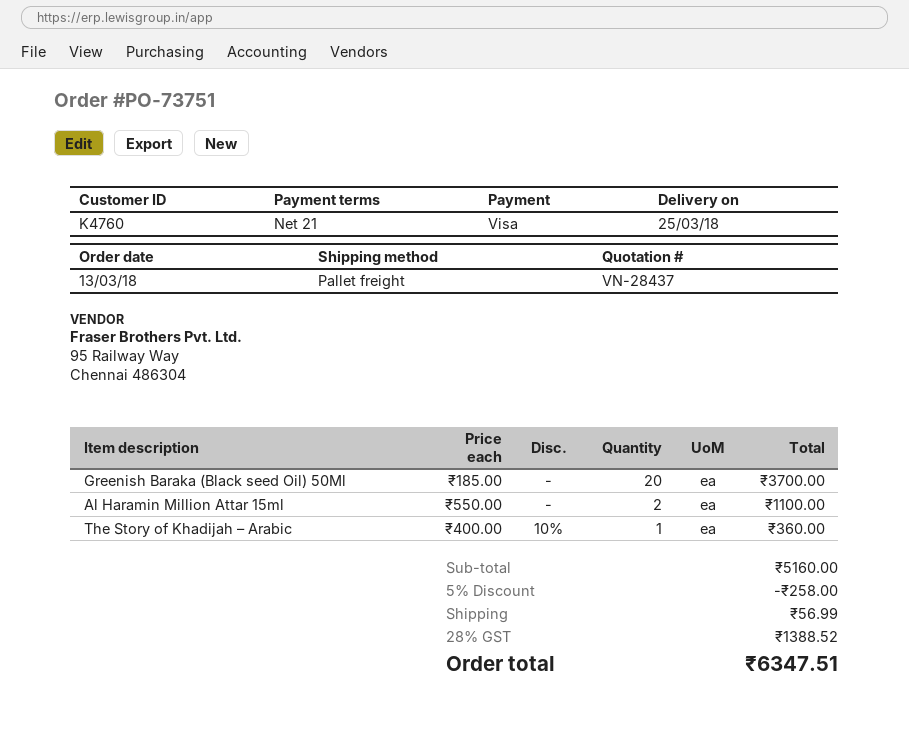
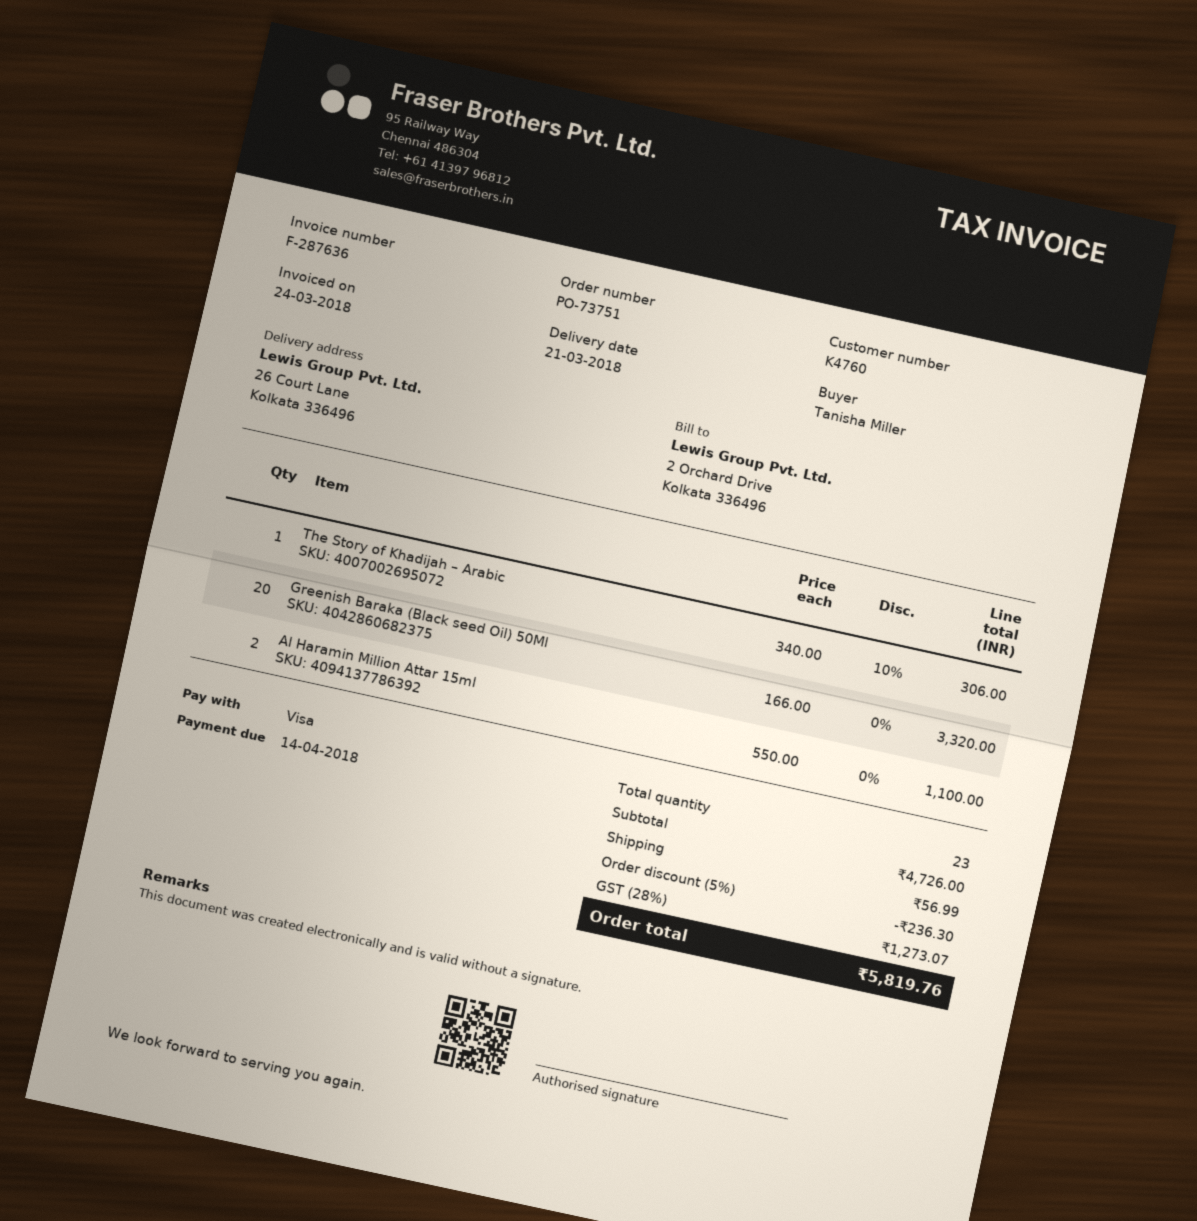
delivery date: 2018-03-25 -> 2018-03-21
Greenish Baraka (Black seed Oil) 50Ml: 20 x 185.00 = 3700.00 -> 20 x 166.00 = 3320.00
The Story of Khadijah – Arabic: 1 x 400.00 - 10% = 360.00 -> 1 x 340.00 - 10% = 306.00
subtotal: 5160.00 -> 4726.00
discount: 5% = 258.00 -> 5% = 236.30
tax: 28% = 1388.52 -> 28% = 1273.07
total: 6347.51 -> 5819.76

